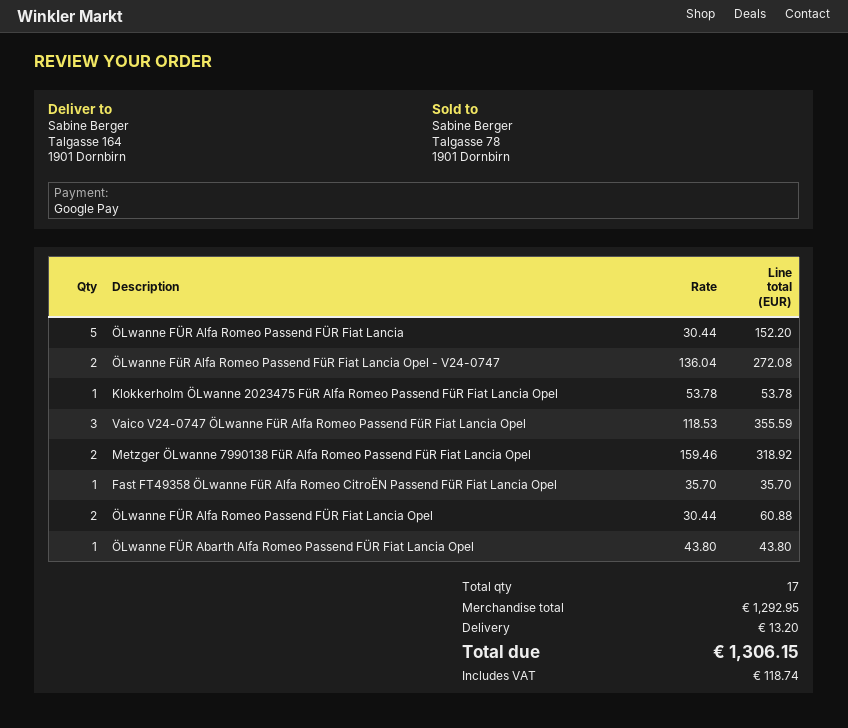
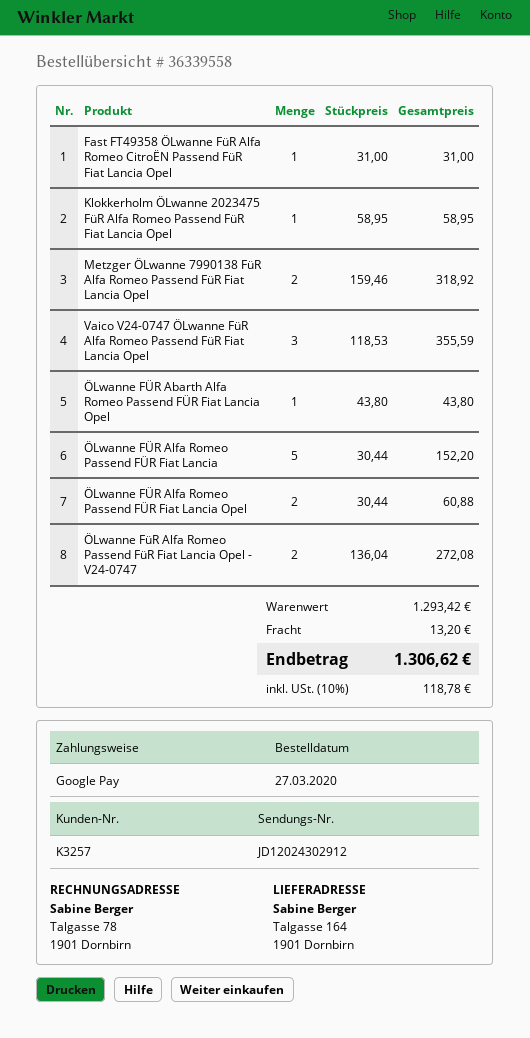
Klokkerholm ÖLwanne 2023475 FüR Alfa Romeo Passend FüR Fiat Lancia Opel: 1 x 53.78 = 53.78 -> 1 x 58.95 = 58.95
Fast FT49358 ÖLwanne FüR Alfa Romeo CitroËN Passend FüR Fiat Lancia Opel: 1 x 35.70 = 35.70 -> 1 x 31.00 = 31.00
subtotal: 1292.95 -> 1293.42
tax: 118.74 -> 118.78
total: 1306.15 -> 1306.62

